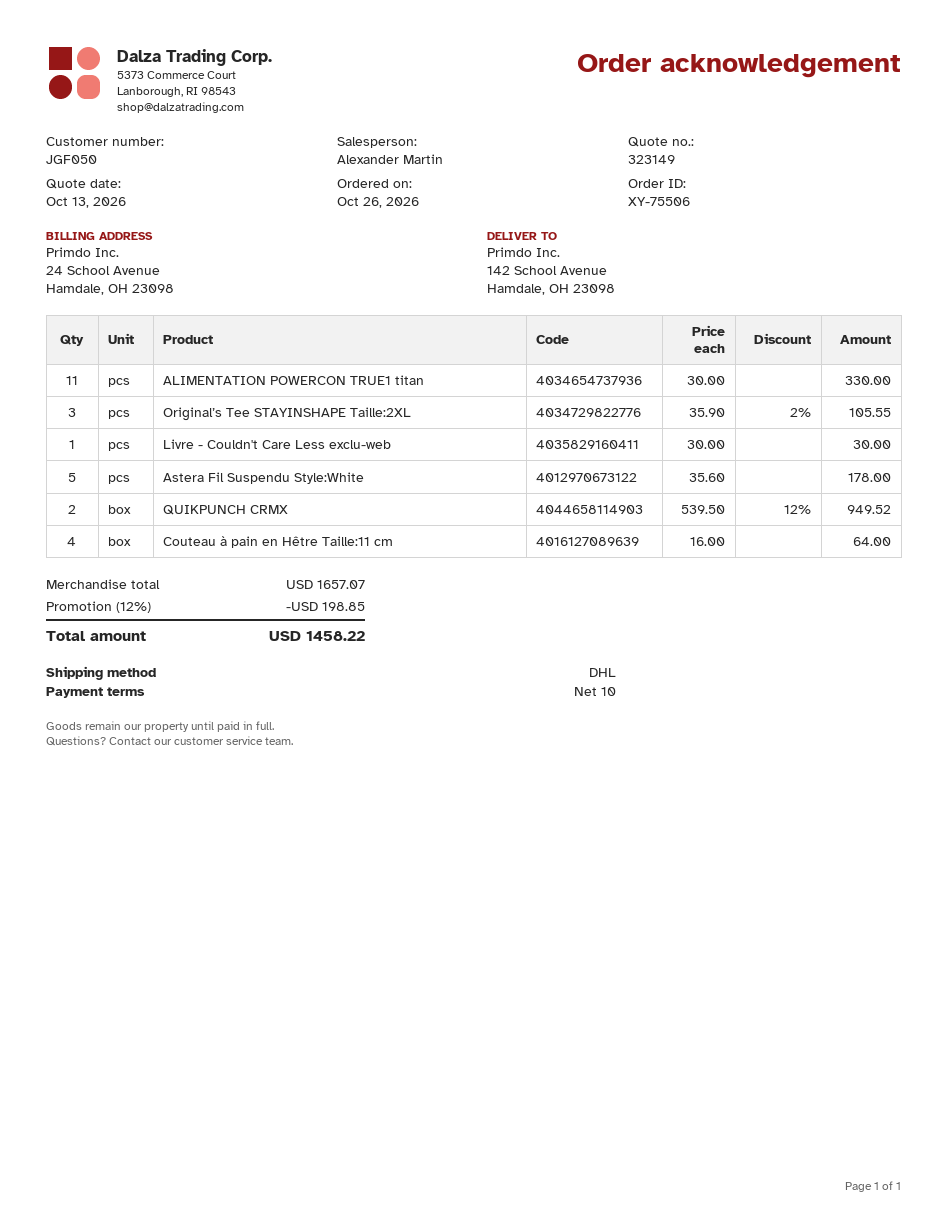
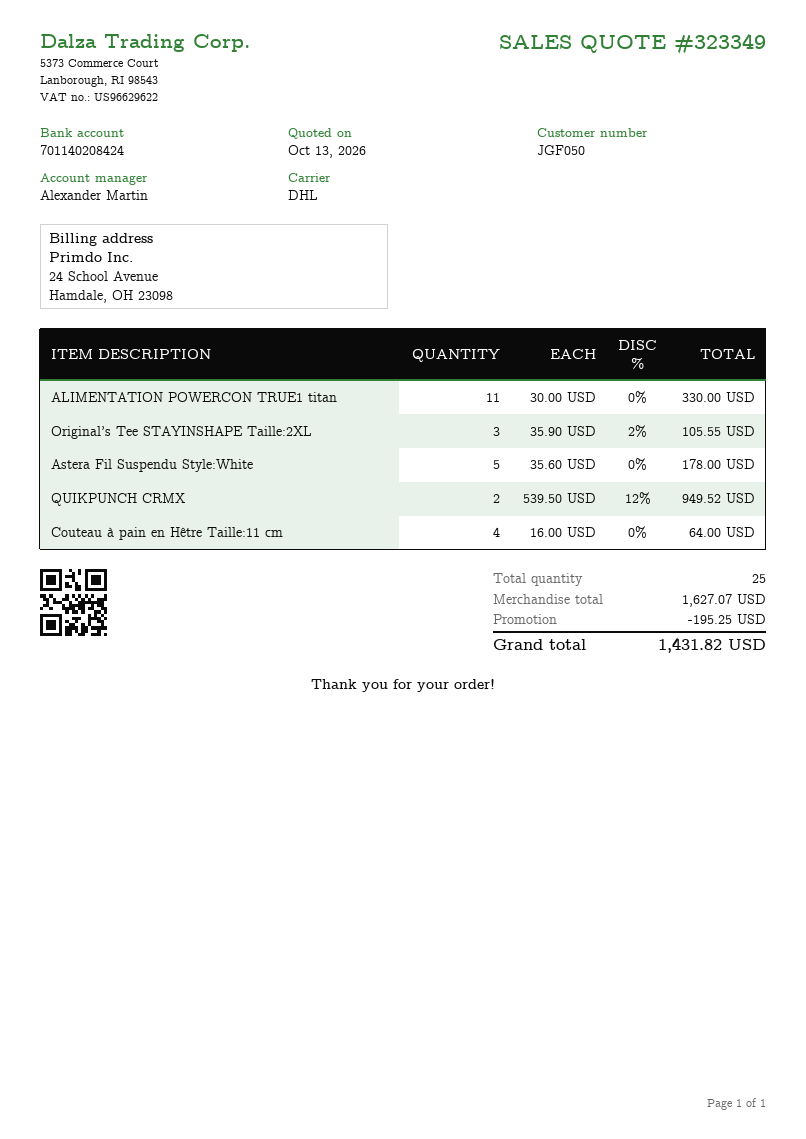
quote number: 323149 -> 323349
Livre - Couldn't Care Less exclu-web: 1 x 30.00 = 30.00 -> none
subtotal: 1657.07 -> 1627.07
discount: 198.85 -> 195.25
total: 1458.22 -> 1431.82

